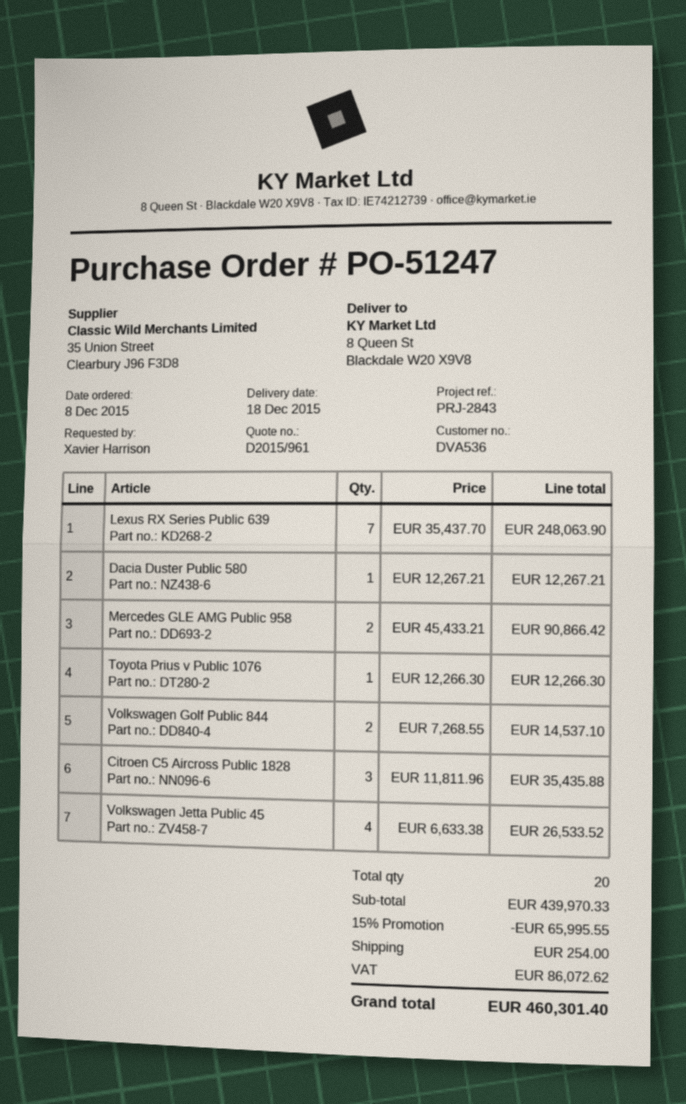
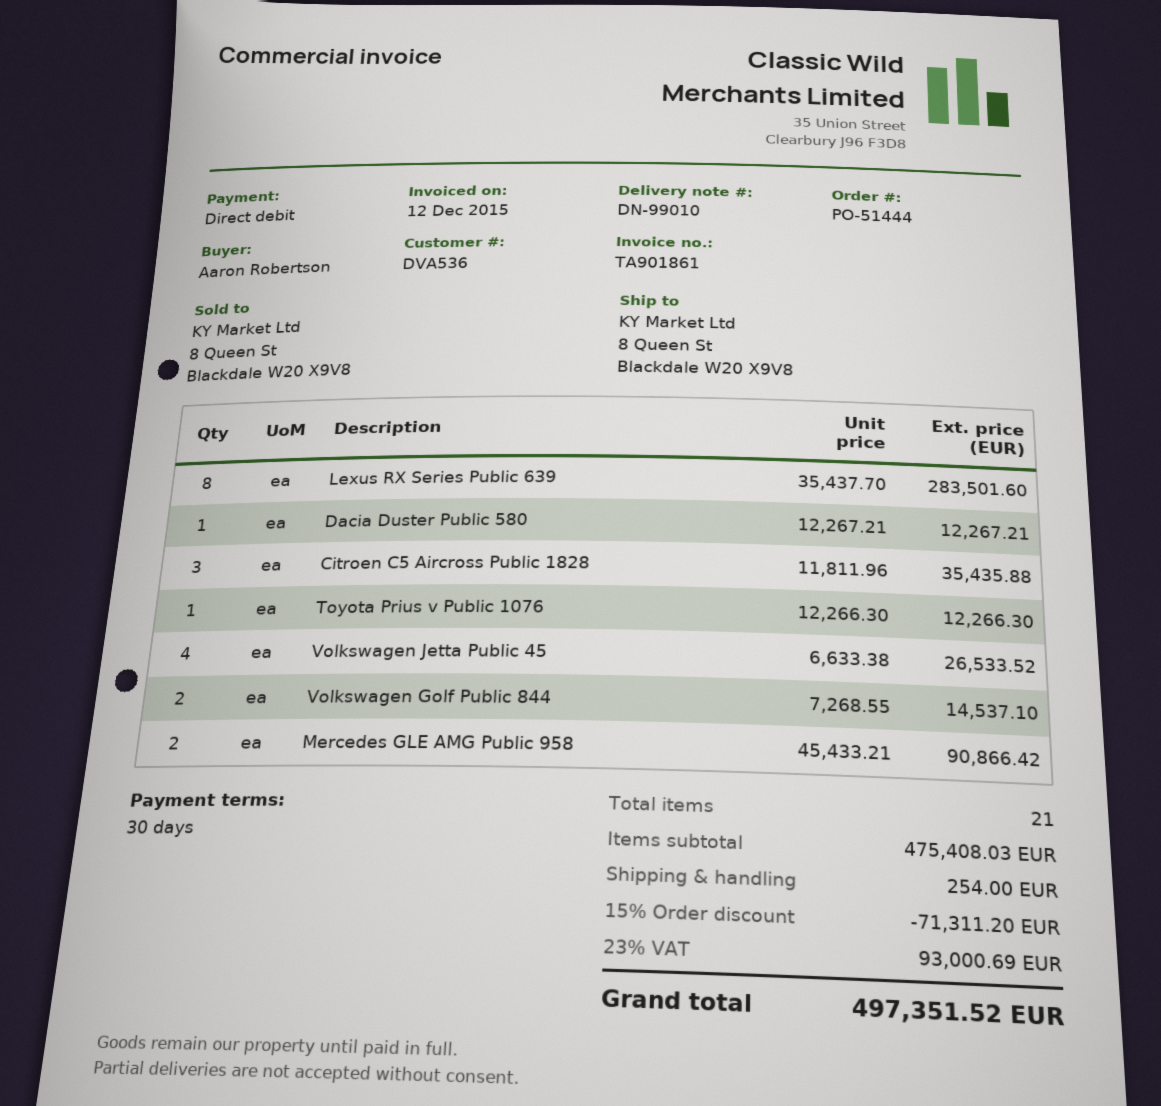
order number: PO-51247 -> PO-51444
ordered by: Xavier Harrison -> Aaron Robertson
Lexus RX Series Public 639: 7 x 35437.70 = 248063.90 -> 8 x 35437.70 = 283501.60
total quantity: 20 -> 21
subtotal: 439970.33 -> 475408.03
discount: 15% = 65995.55 -> 15% = 71311.20
tax: 86072.62 -> 93000.69
total: 460301.40 -> 497351.52

